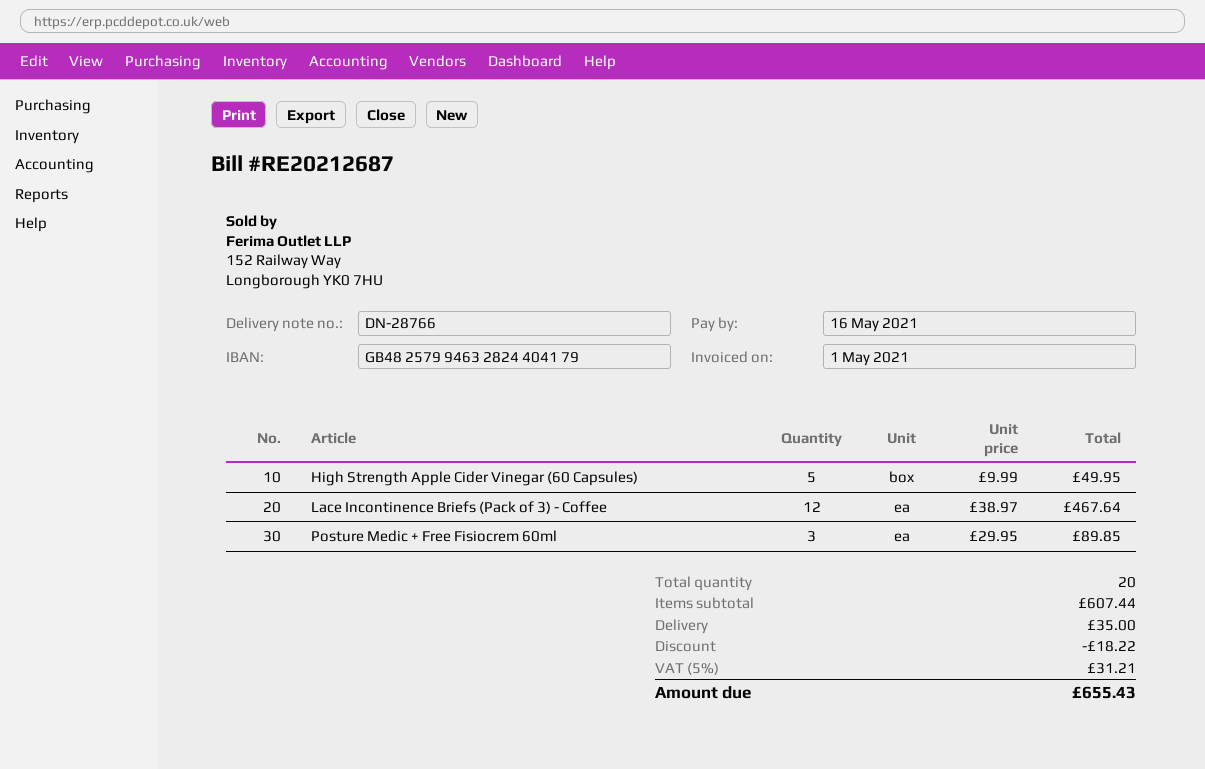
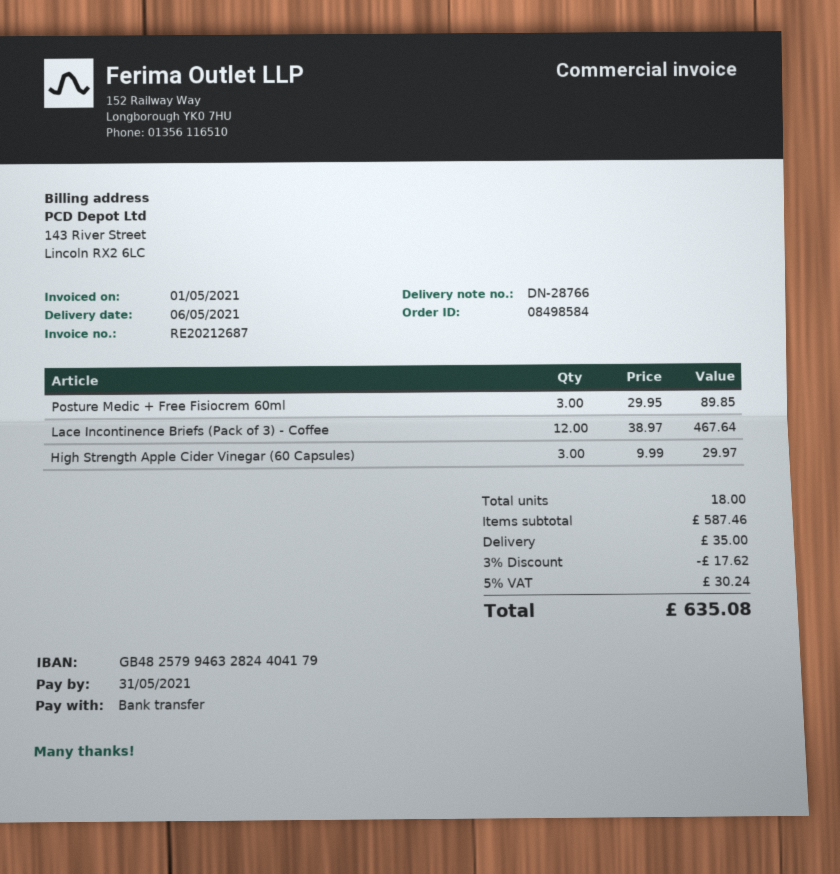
due date: 2021-05-16 -> 2021-05-31
High Strength Apple Cider Vinegar (60 Capsules): 5 x 9.99 = 49.95 -> 3 x 9.99 = 29.97
total quantity: 20 -> 18
subtotal: 607.44 -> 587.46
discount: 18.22 -> 17.62
tax: 5% = 31.21 -> 5% = 30.24
total: 655.43 -> 635.08

